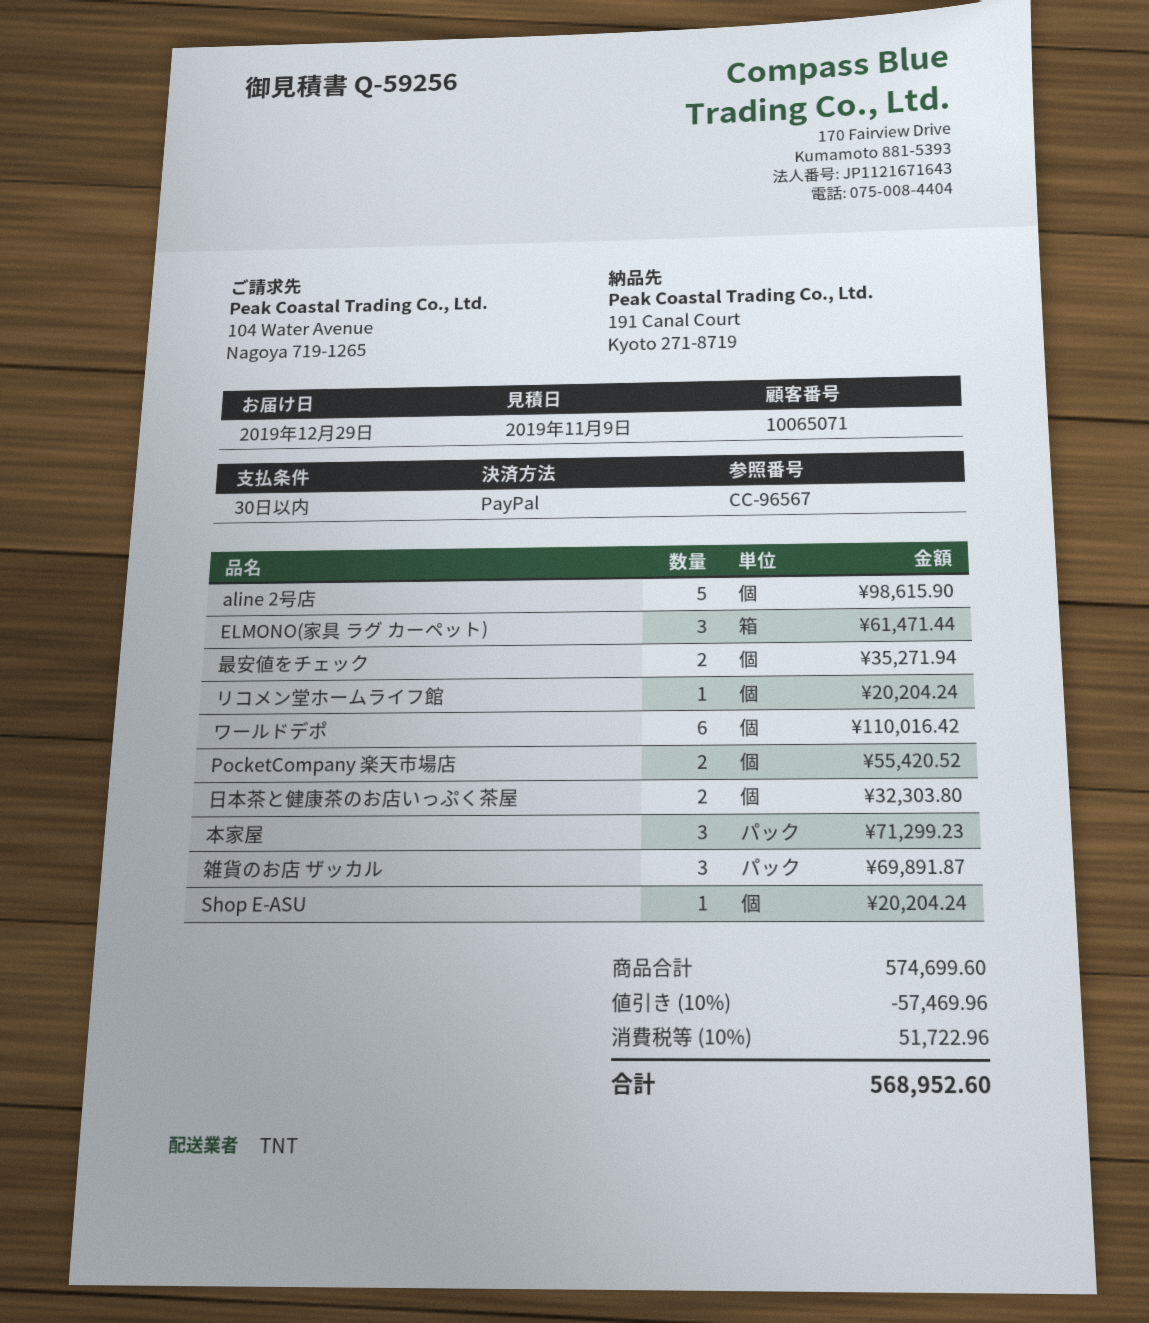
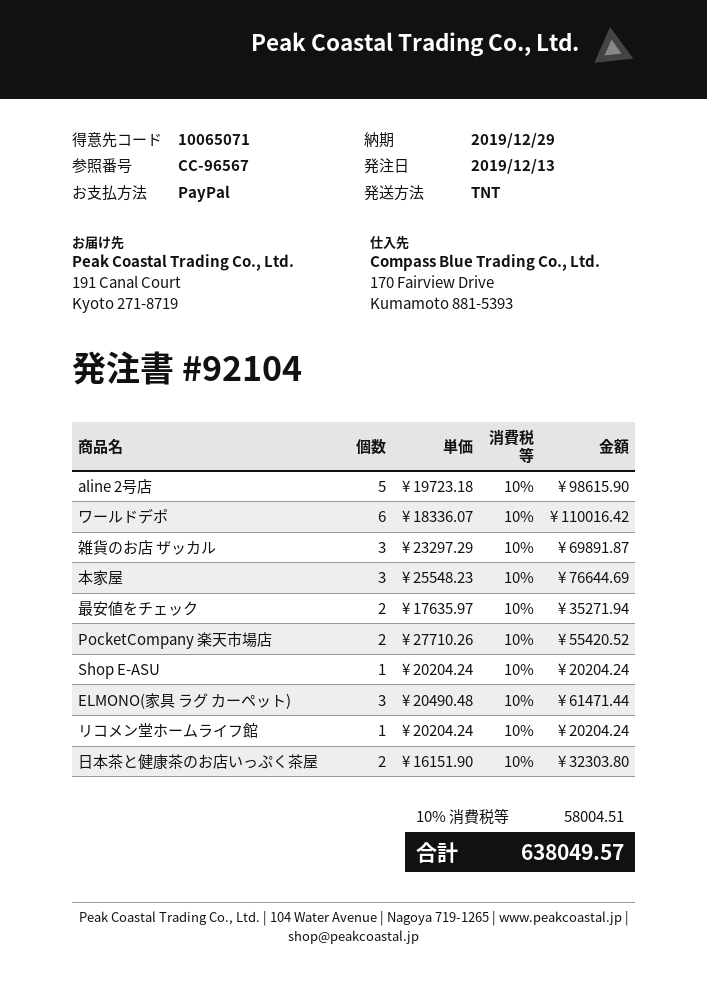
本家屋: 3 for 71299.23 -> 3 for 76644.69
discount: 10% = 57469.96 -> none
tax: 10% = 51722.96 -> 10% = 58004.51
total: 568952.60 -> 638049.57

